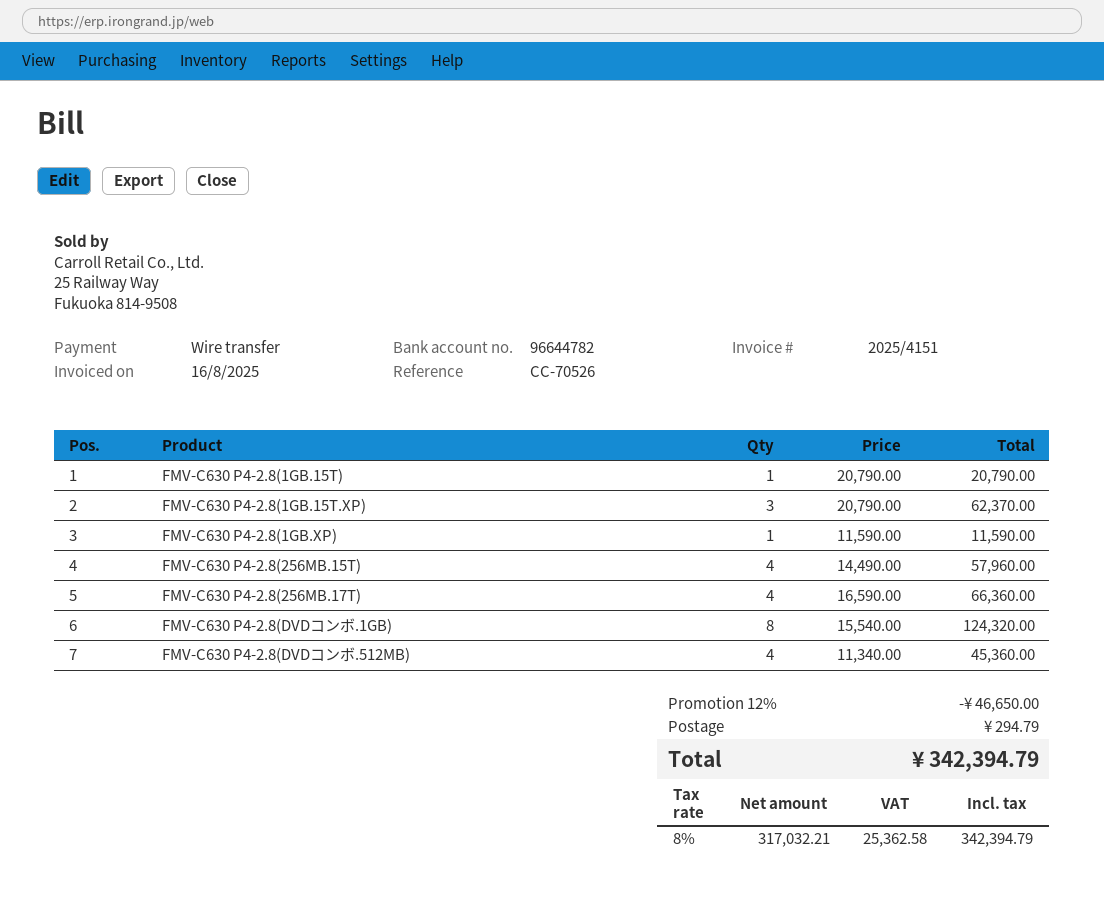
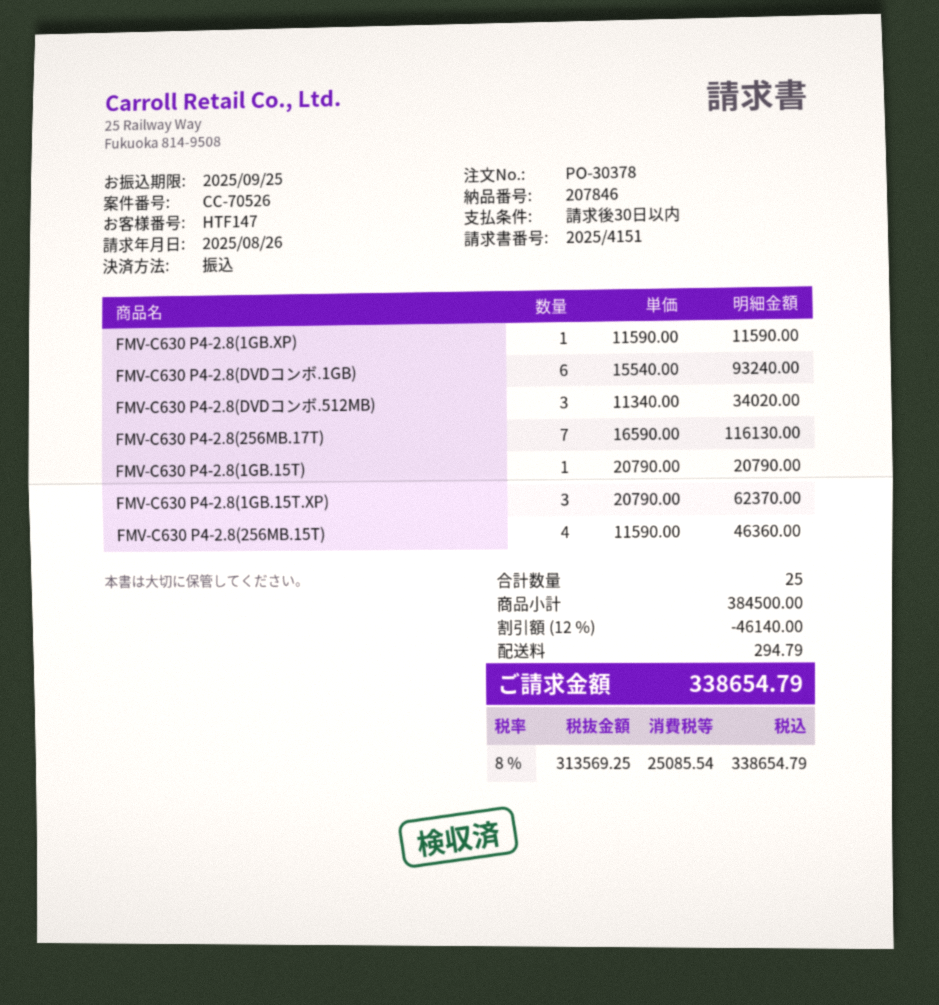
invoice date: 2025-08-16 -> 2025-08-26
FMV-C630 P4-2.8(256MB.15T): 4 x 14490.00 = 57960.00 -> 4 x 11590.00 = 46360.00
FMV-C630 P4-2.8(256MB.17T): 4 x 16590.00 = 66360.00 -> 7 x 16590.00 = 116130.00
FMV-C630 P4-2.8(DVDコンボ.1GB): 8 x 15540.00 = 124320.00 -> 6 x 15540.00 = 93240.00
FMV-C630 P4-2.8(DVDコンボ.512MB): 4 x 11340.00 = 45360.00 -> 3 x 11340.00 = 34020.00
discount: 12% = 46650.00 -> 12% = 46140.00
net: 317032.21 -> 313569.25
tax: 8% = 25362.58 -> 8% = 25085.54
total: 342394.79 -> 338654.79

